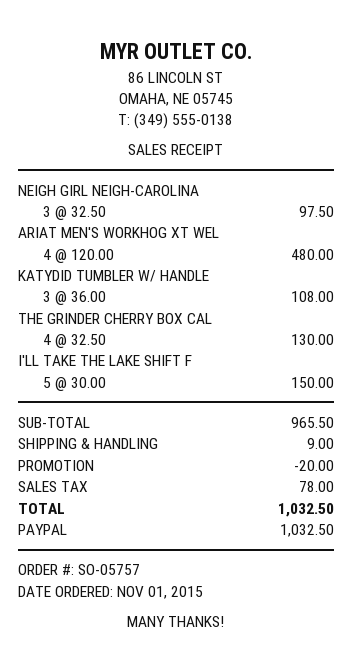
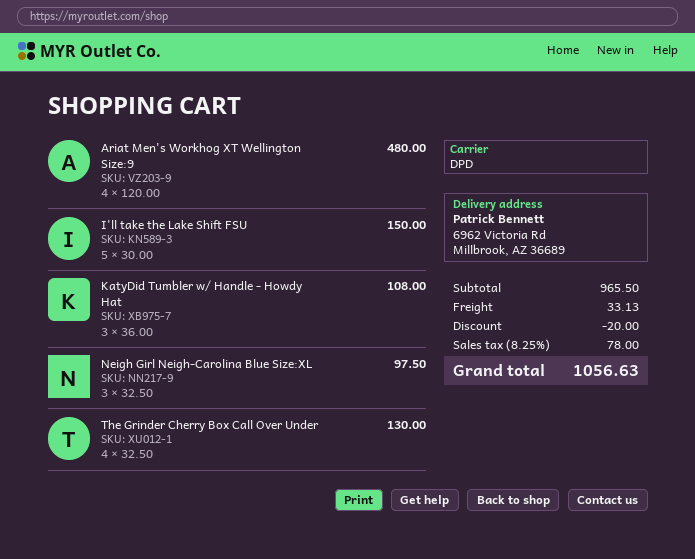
shipping: 9.00 -> 33.13
total: 1032.50 -> 1056.63

